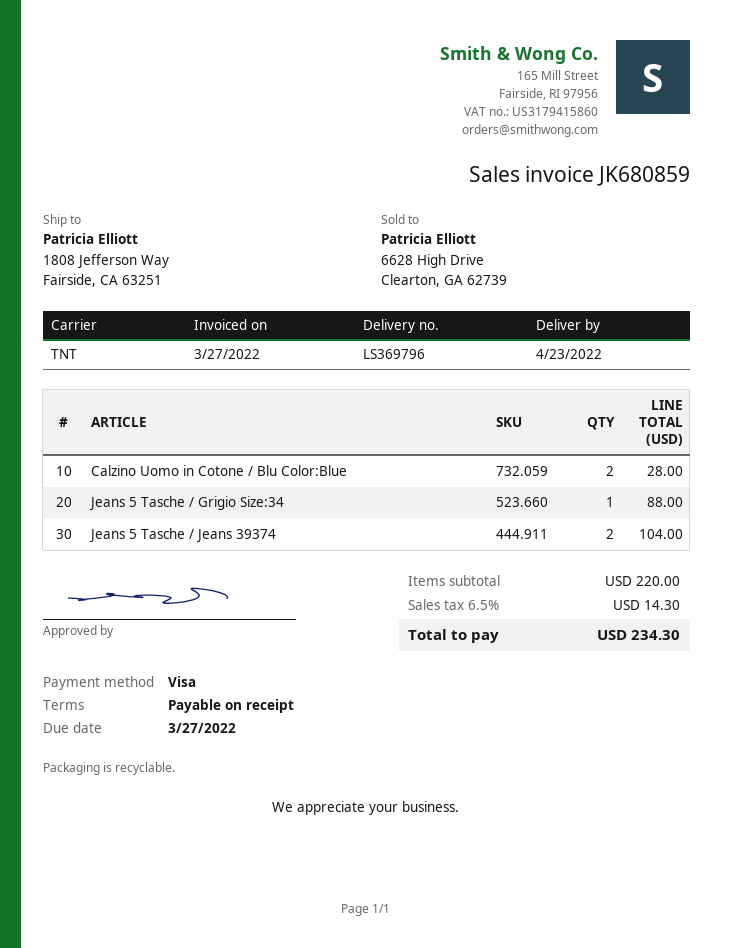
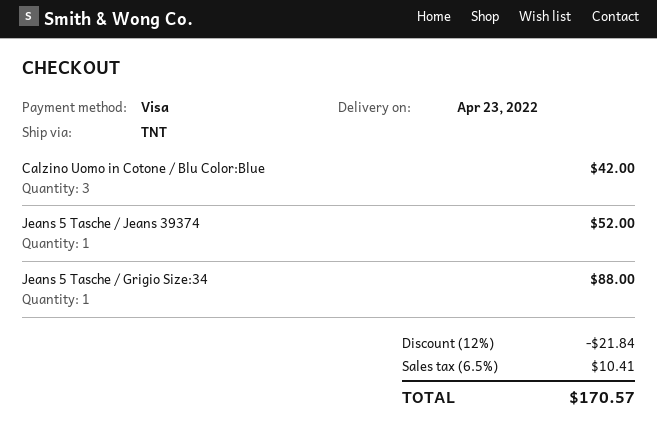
Calzino Uomo in Cotone / Blu Color:Blue: 2 for 28.00 -> 3 for 42.00
Jeans 5 Tasche / Jeans 39374: 2 for 104.00 -> 1 for 52.00
discount: none -> 12% = 21.84
tax: 6.5% = 14.30 -> 6.5% = 10.41
total: 234.30 -> 170.57

